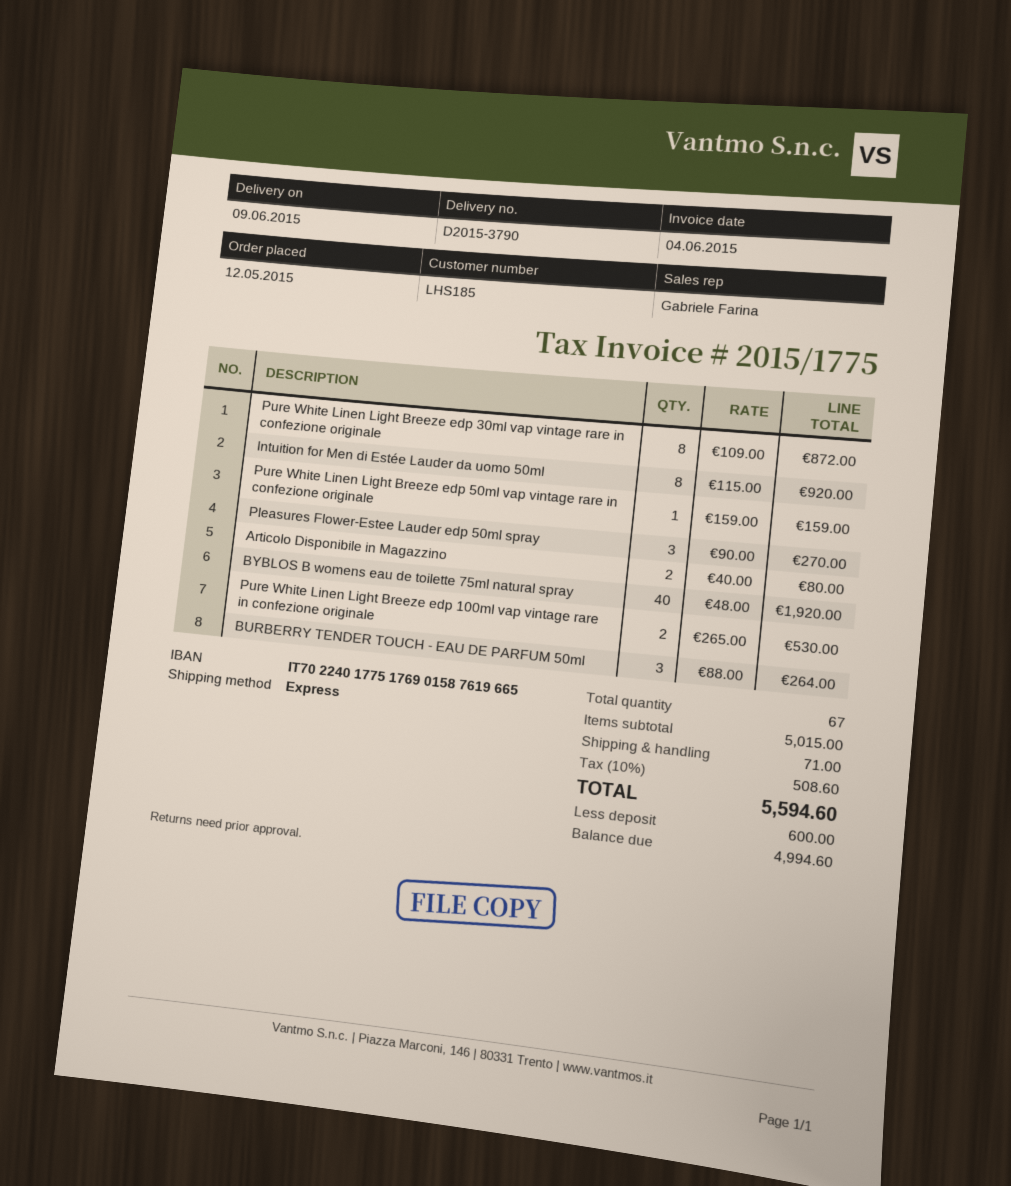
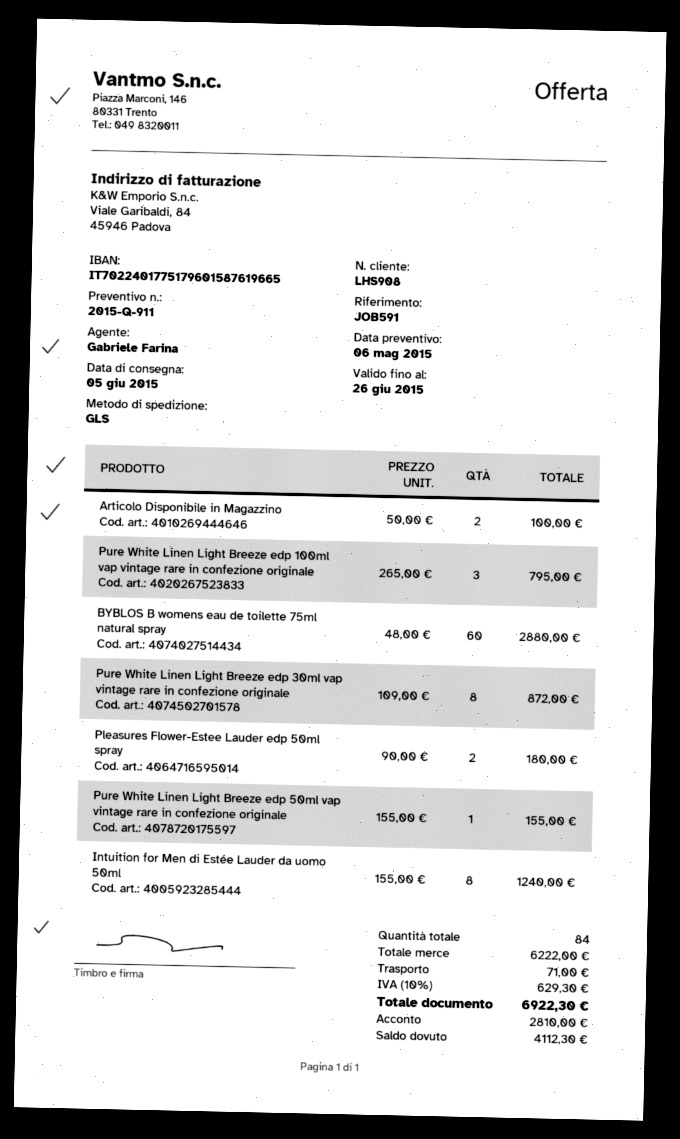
delivery date: 2015-06-09 -> 2015-06-05
customer number: LHS185 -> LHS908
bank account: IT7022401775176901587619665 -> IT7022401775179601587619665
shipping method: express -> GLS
Intuition for Men di Estée Lauder da uomo 50ml: 8 x 115.00 = 920.00 -> 8 x 155.00 = 1240.00
Pure White Linen Light Breeze edp 50ml vap vintage rare in confezione originale: 1 x 159.00 = 159.00 -> 1 x 155.00 = 155.00
Pleasures Flower-Estee Lauder edp 50ml spray: 3 x 90.00 = 270.00 -> 2 x 90.00 = 180.00
Articolo Disponibile in Magazzino: 2 x 40.00 = 80.00 -> 2 x 50.00 = 100.00
BYBLOS B womens eau de toilette 75ml natural spray: 40 x 48.00 = 1920.00 -> 60 x 48.00 = 2880.00
Pure White Linen Light Breeze edp 100ml vap vintage rare in confezione originale: 2 x 265.00 = 530.00 -> 3 x 265.00 = 795.00
BURBERRY TENDER TOUCH - EAU DE PARFUM 50ml: 3 x 88.00 = 264.00 -> none
total quantity: 67 -> 84
subtotal: 5015.00 -> 6222.00
tax: 10% = 508.60 -> 10% = 629.30
total: 5594.60 -> 6922.30
deposit: 600.00 -> 2810.00
balance: 4994.60 -> 4112.30

